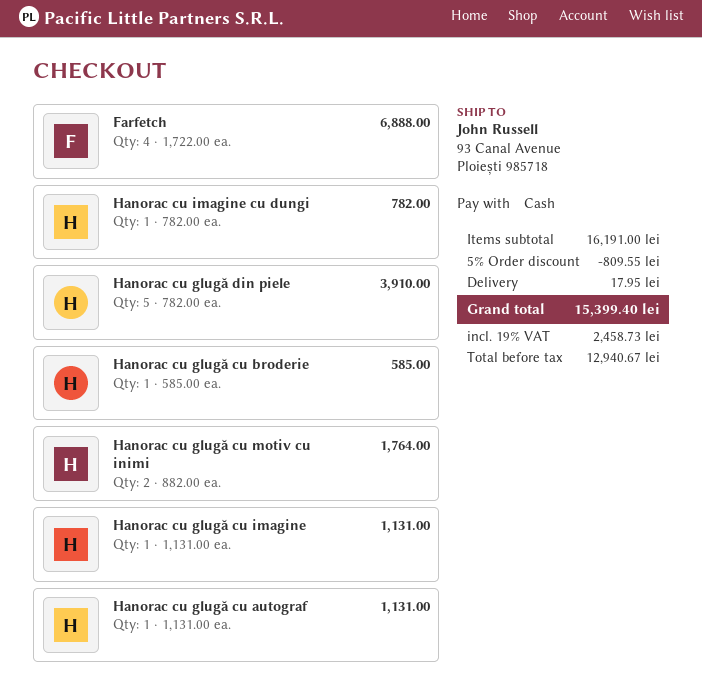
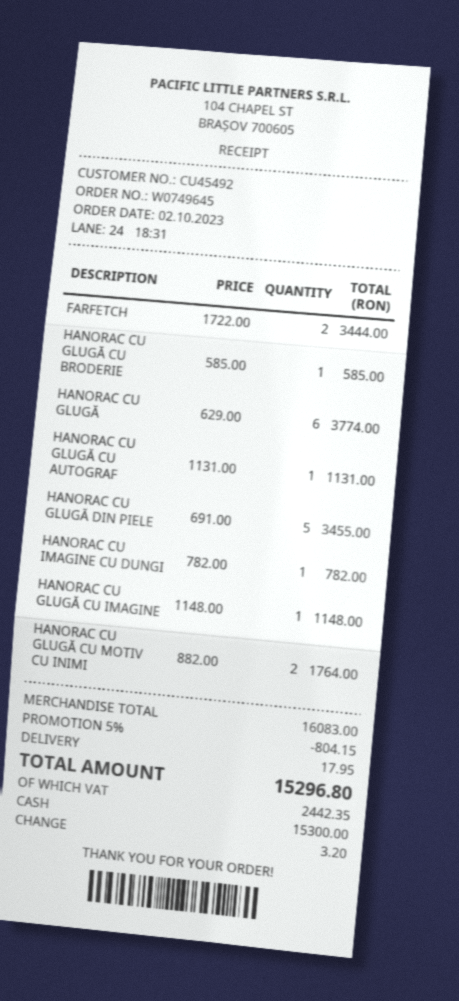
Farfetch: 4 x 1722.00 = 6888.00 -> 2 x 1722.00 = 3444.00
Hanorac cu glugă din piele: 5 x 782.00 = 3910.00 -> 5 x 691.00 = 3455.00
Hanorac cu glugă cu imagine: 1 x 1131.00 = 1131.00 -> 1 x 1148.00 = 1148.00
HANORAC CU GLUGĂ: none -> 6 x 629.00 = 3774.00
subtotal: 16191.00 -> 16083.00
discount: 5% = 809.55 -> 5% = 804.15
tax: 2458.73 -> 2442.35
total: 15399.40 -> 15296.80

